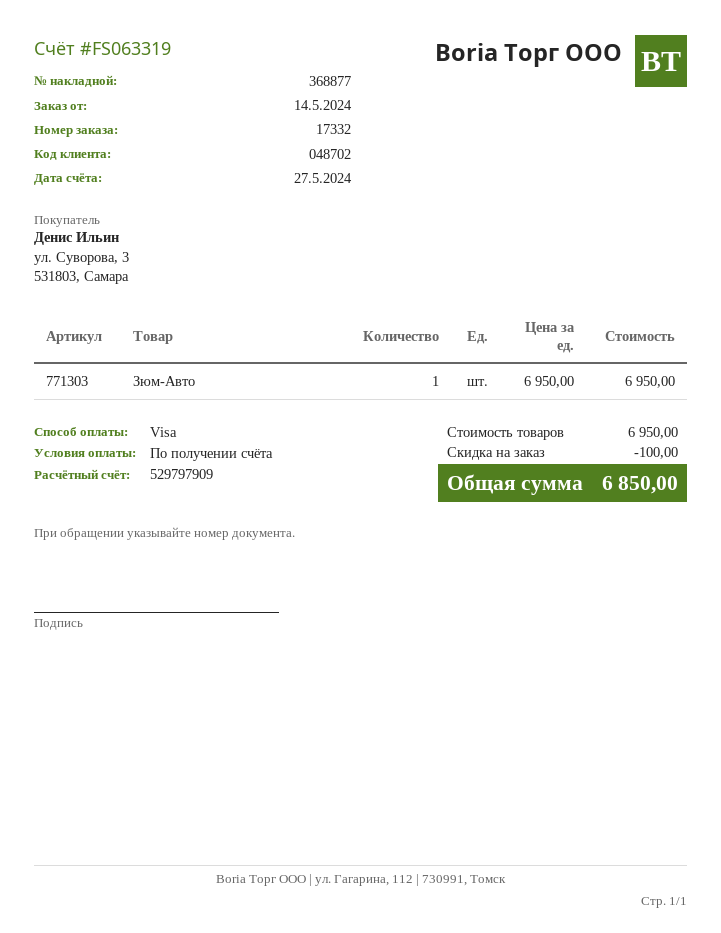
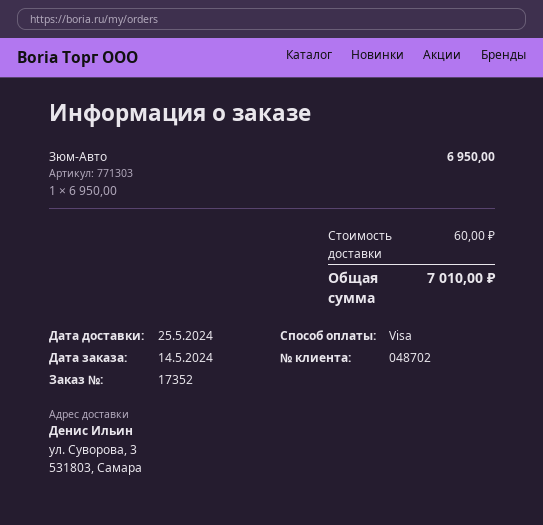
order number: 17332 -> 17352
discount: 100.00 -> none
shipping: none -> 60.00
total: 6850.00 -> 7010.00

